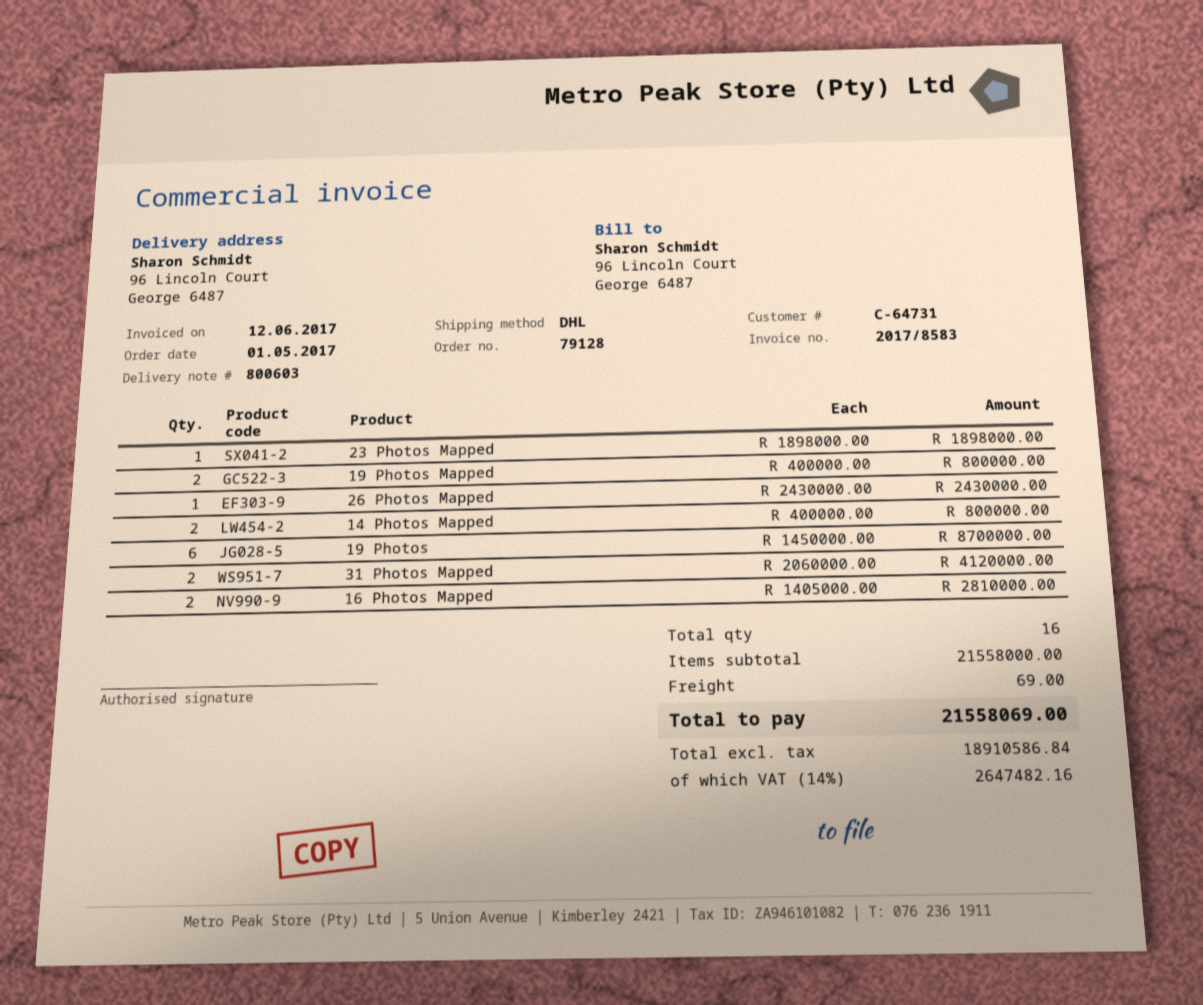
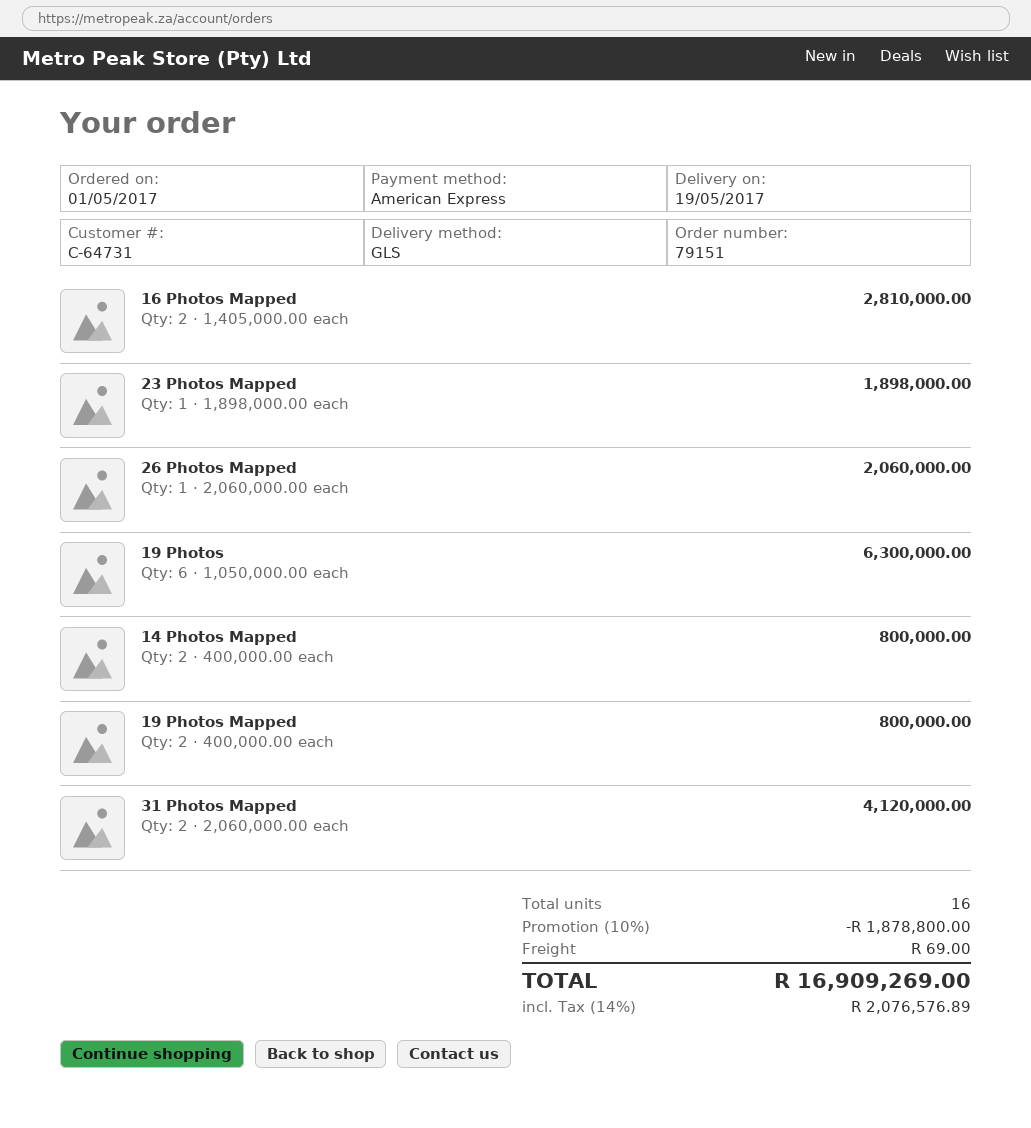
order number: 79128 -> 79151
shipping method: DHL -> GLS
26 Photos Mapped: 1 x 2430000.00 = 2430000.00 -> 1 x 2060000.00 = 2060000.00
19 Photos: 6 x 1450000.00 = 8700000.00 -> 6 x 1050000.00 = 6300000.00
discount: none -> 10% = 1878800.00
tax: 14% = 2647482.16 -> 14% = 2076576.89
total: 21558069.00 -> 16909269.00

